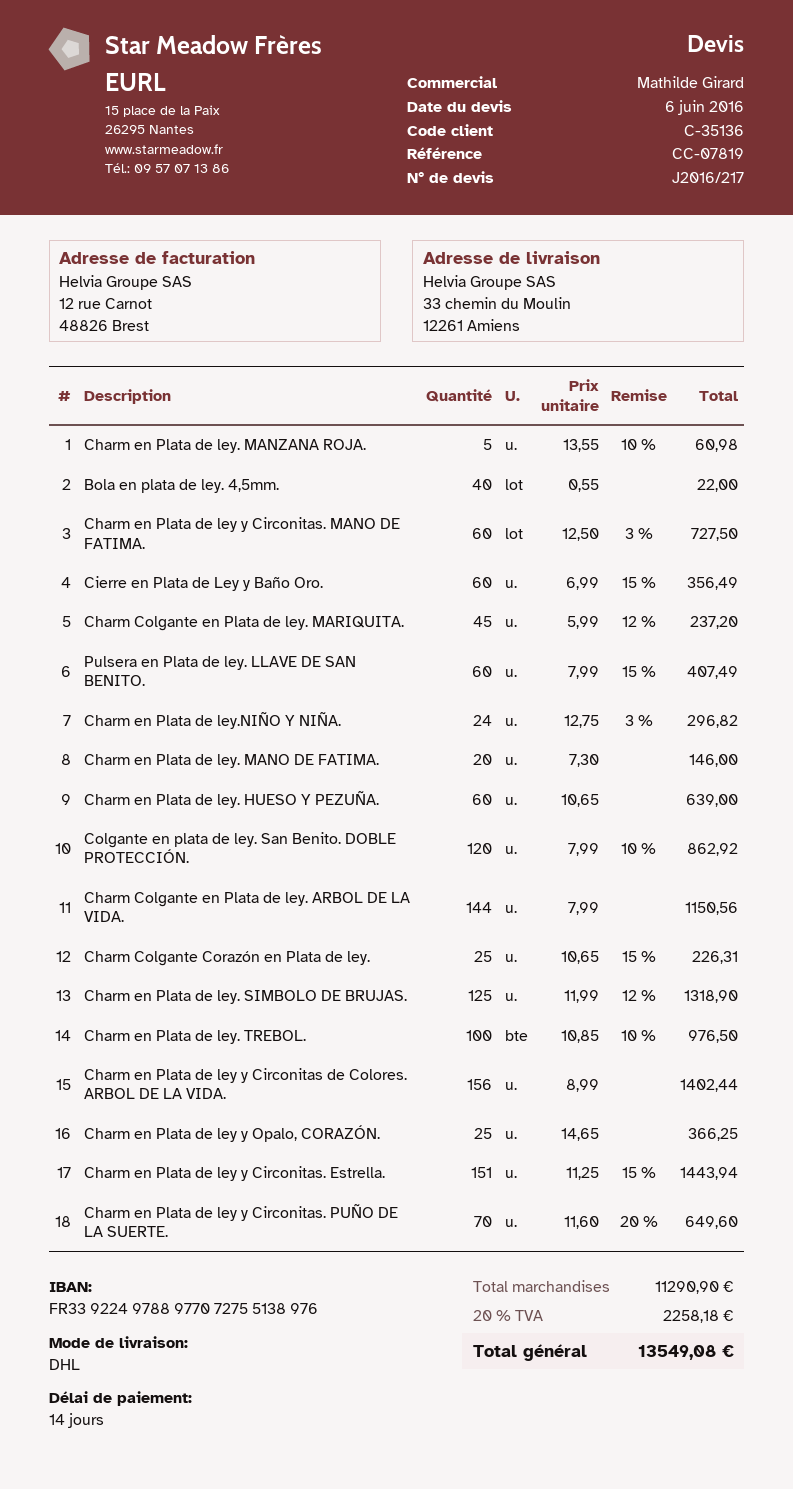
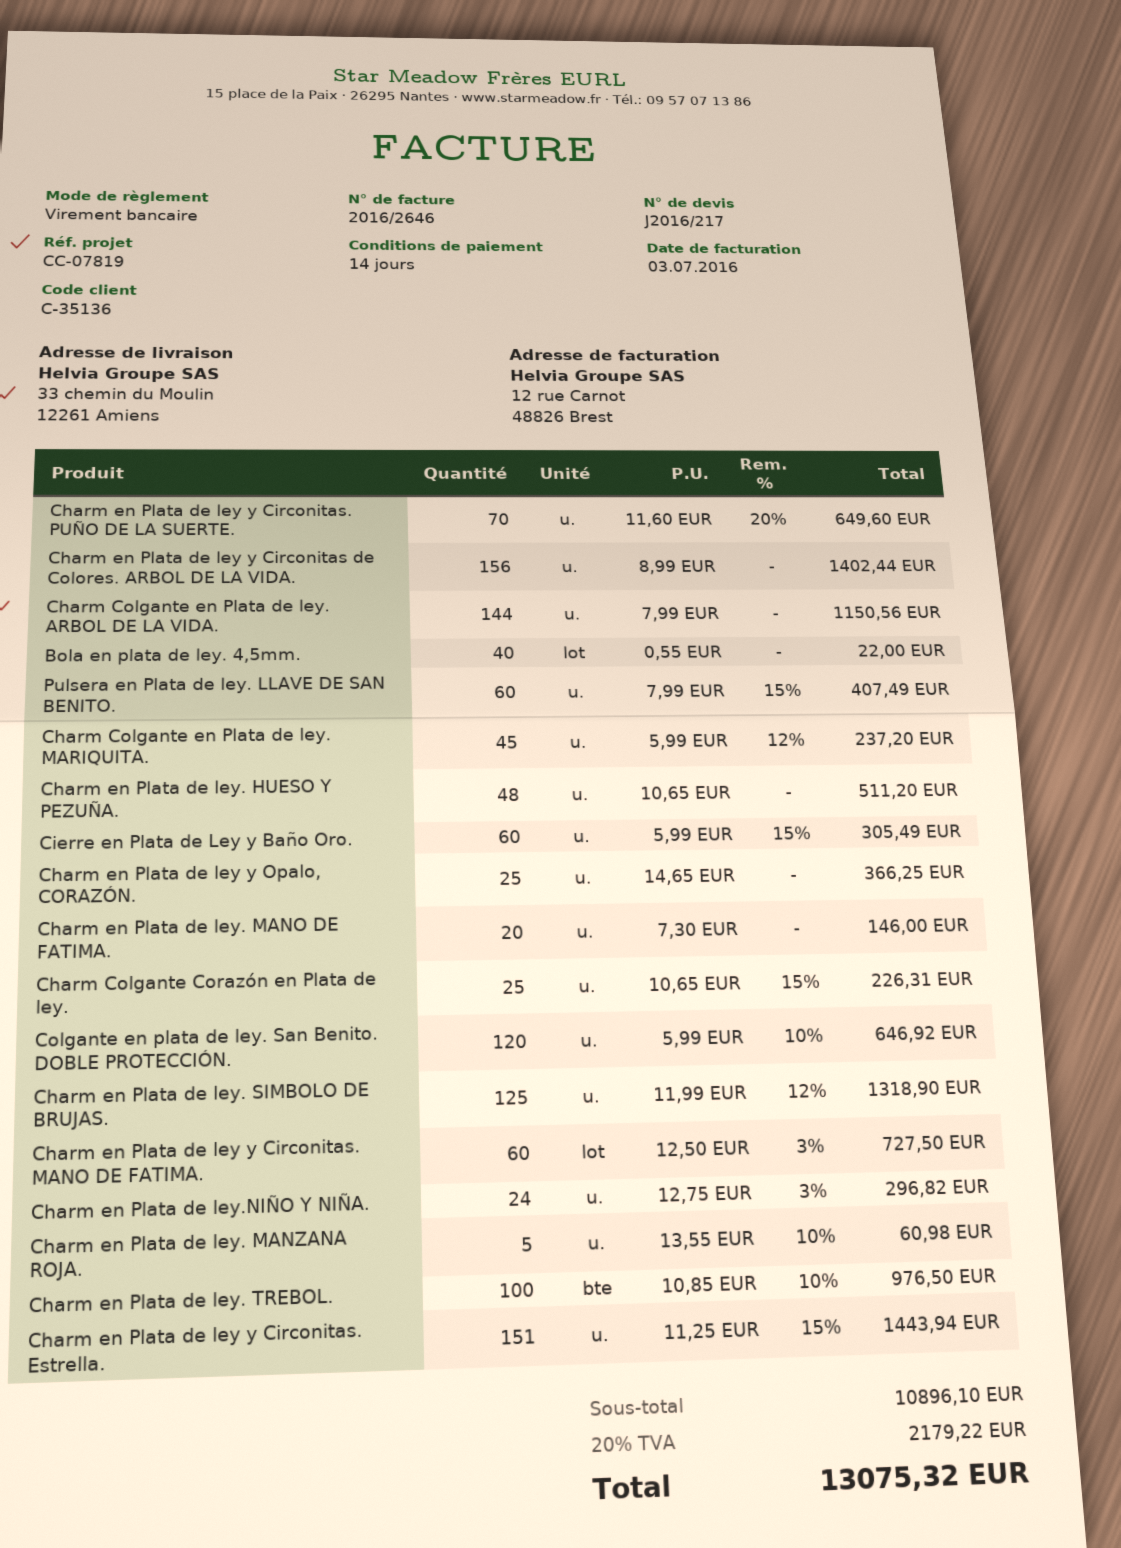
Cierre en Plata de Ley y Baño Oro.: 60 x 6.99 - 15% = 356.49 -> 60 x 5.99 - 15% = 305.49
Charm en Plata de ley. HUESO Y PEZUÑA.: 60 x 10.65 = 639.00 -> 48 x 10.65 = 511.20
Colgante en plata de ley. San Benito. DOBLE PROTECCIÓN.: 120 x 7.99 - 10% = 862.92 -> 120 x 5.99 - 10% = 646.92
subtotal: 11290.90 -> 10896.10
tax: 20% = 2258.18 -> 20% = 2179.22
total: 13549.08 -> 13075.32

